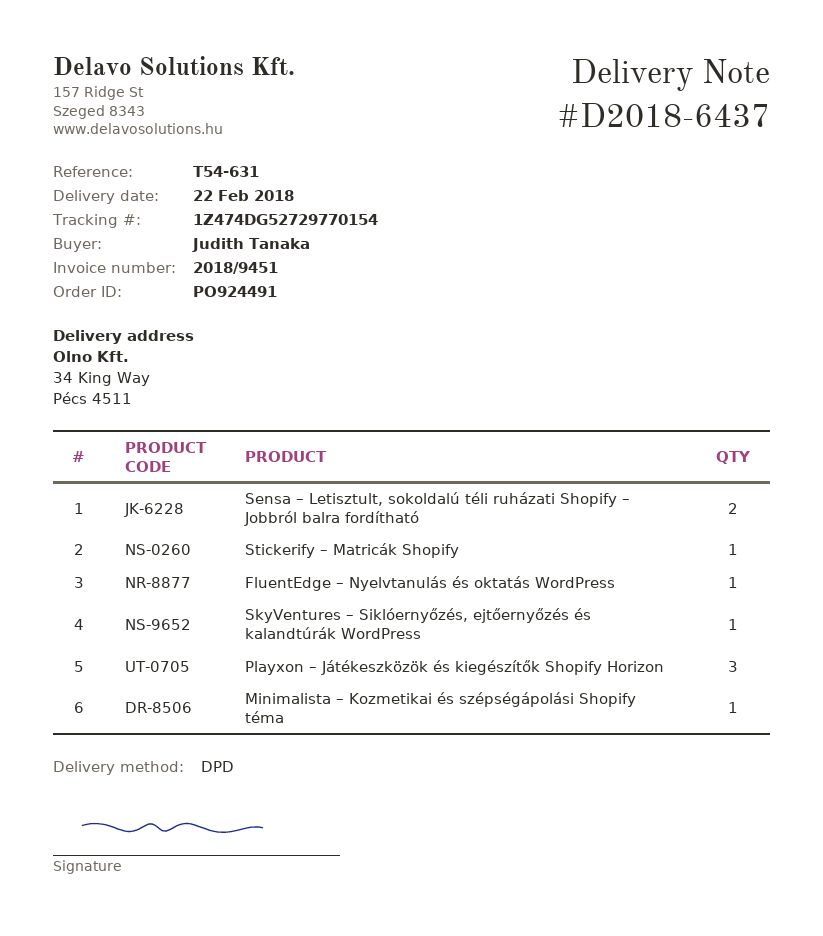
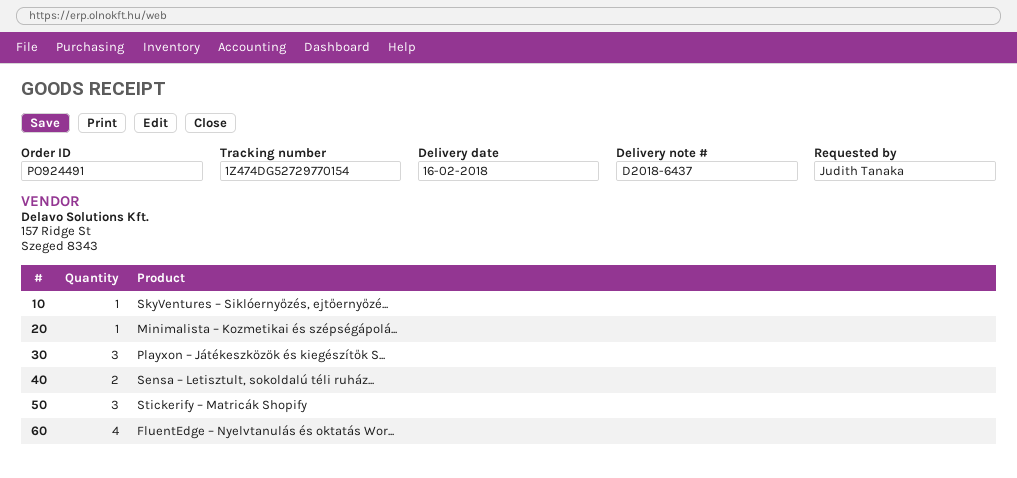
delivery date: 2018-02-22 -> 2018-02-16
Stickerify – Matricák Shopify: 1 -> 3
FluentEdge – Nyelvtanulás és oktatás WordPress: 1 -> 4

